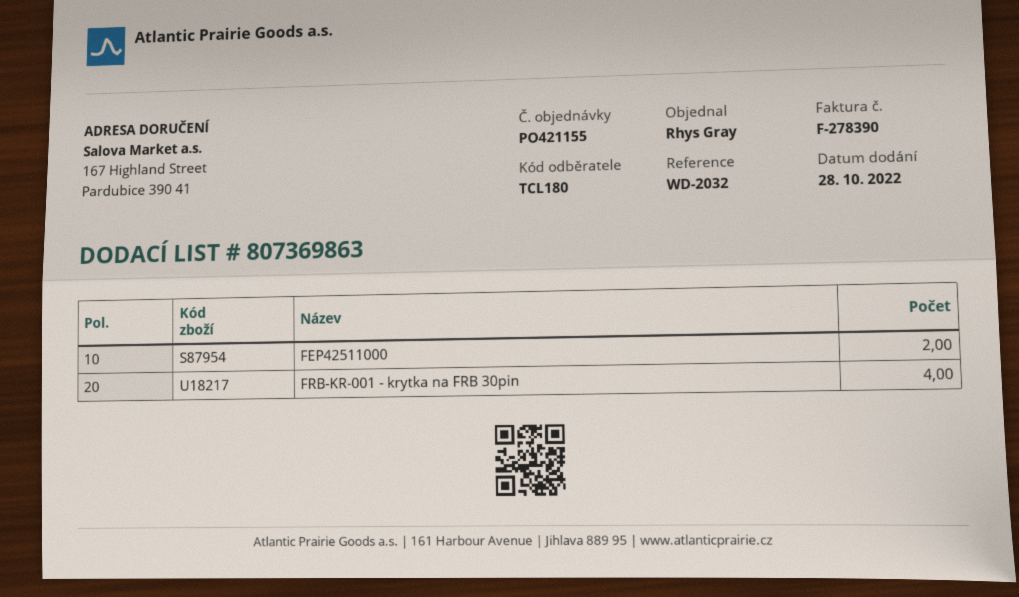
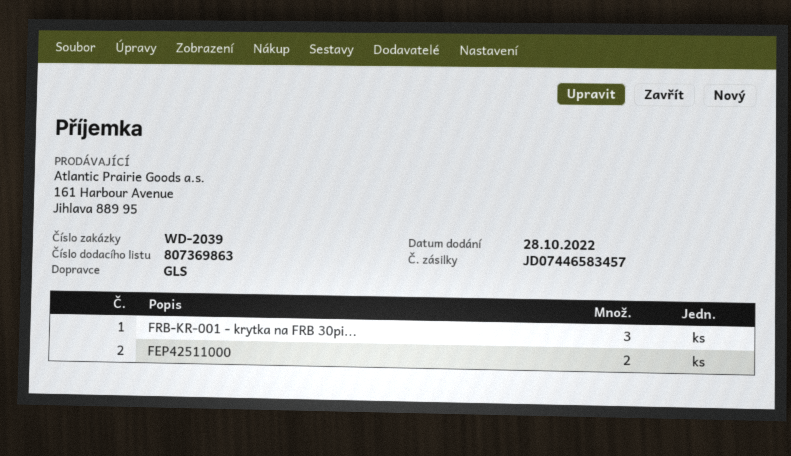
reference: WD-2032 -> WD-2039
FRB-KR-001 - krytka na FRB 30pin: 4 -> 3

